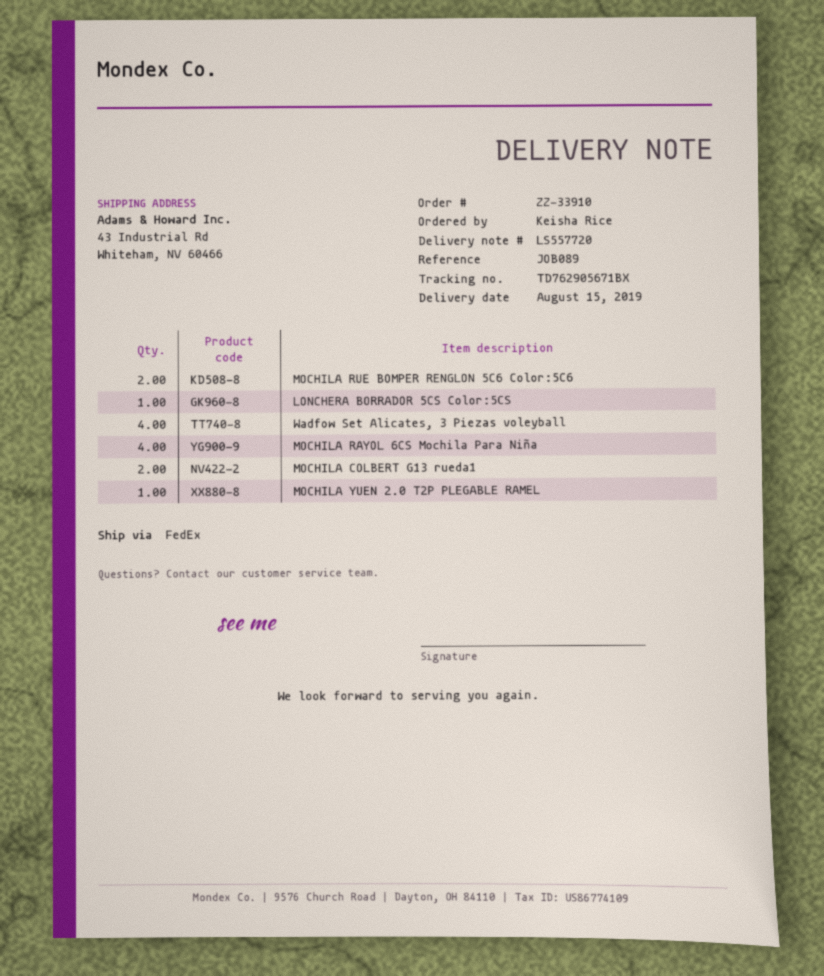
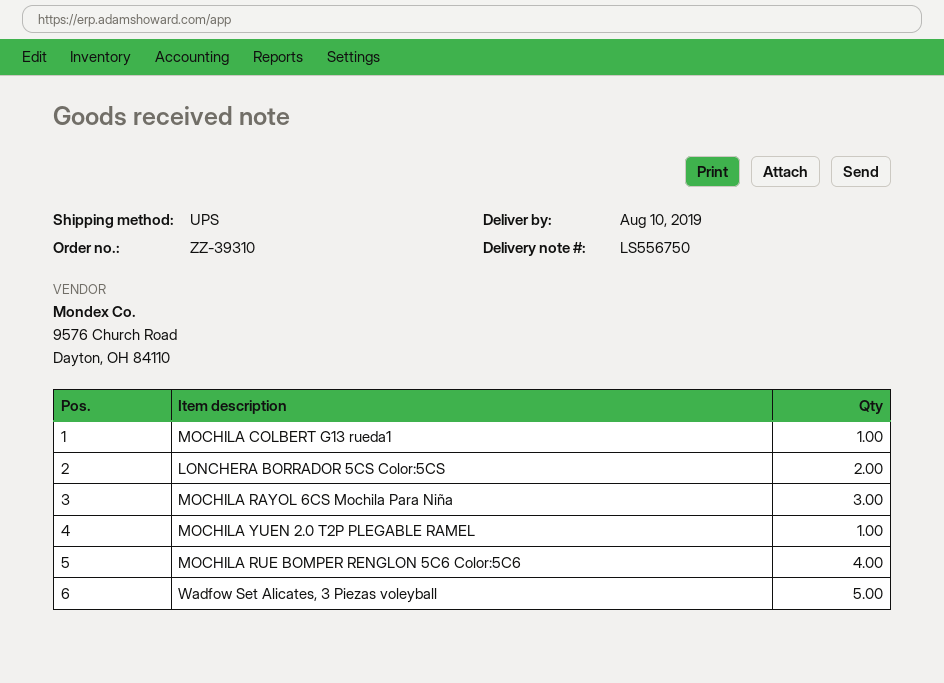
order number: ZZ-33910 -> ZZ-39310
delivery note number: LS557720 -> LS556750
delivery date: 2019-08-15 -> 2019-08-10
shipping method: FedEx -> UPS
MOCHILA RUE BOMPER RENGLON 5C6 Color:5C6: 2 -> 4
LONCHERA BORRADOR 5CS Color:5CS: 1 -> 2
Wadfow Set Alicates, 3 Piezas voleyball: 4 -> 5
MOCHILA RAYOL 6CS Mochila Para Niña: 4 -> 3
MOCHILA COLBERT G13 rueda1: 2 -> 1

